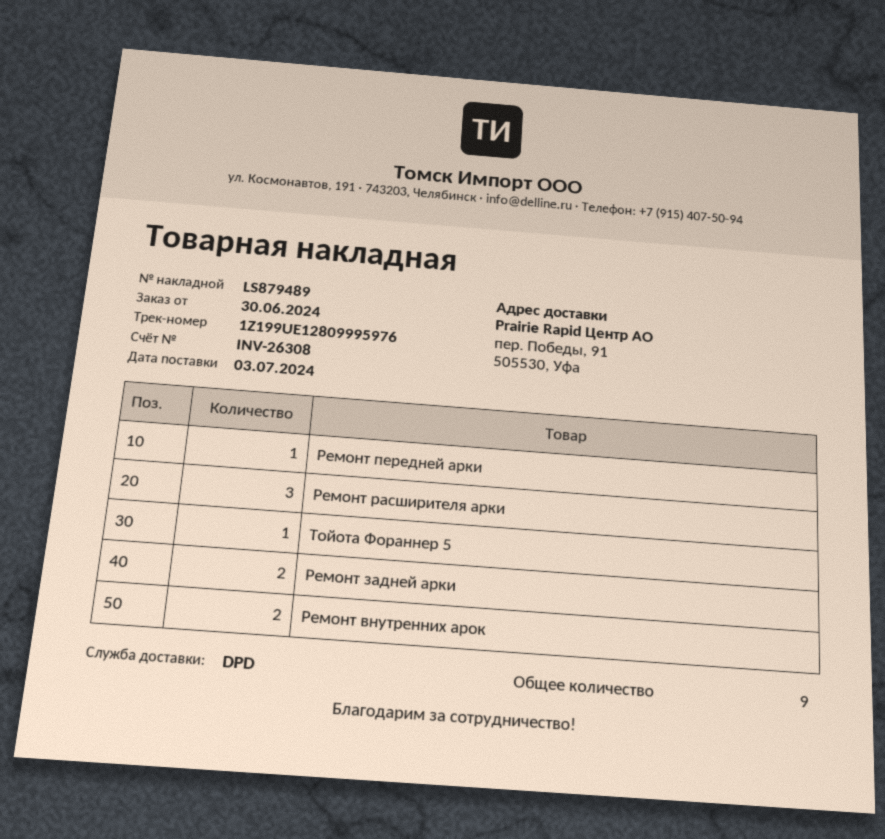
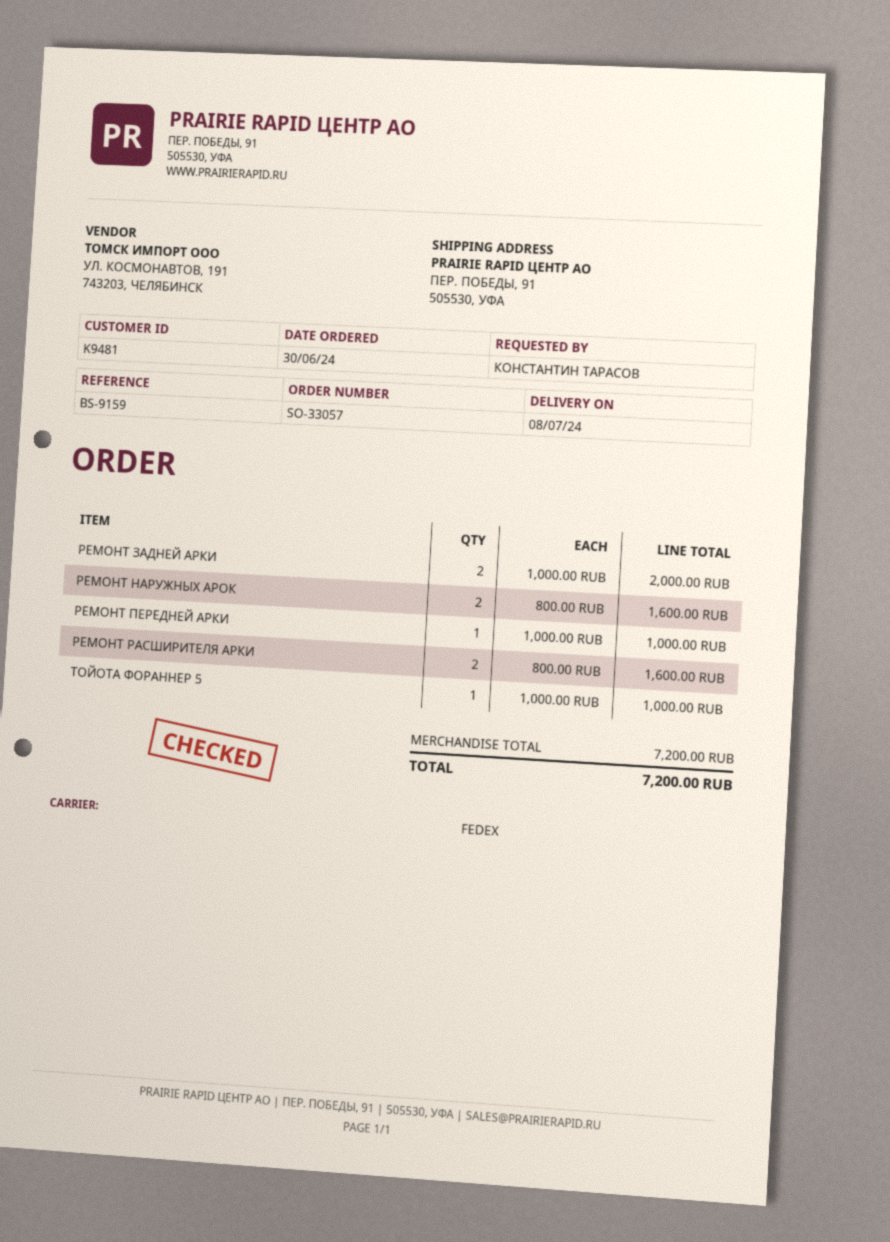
delivery date: 2024-07-03 -> 2024-07-08
shipping method: DPD -> FedEx
Ремонт расширителя арки: 3 -> 2
Ремонт внутренних арок: 2 -> none
РЕМОНТ НАРУЖНЫХ АРОК: none -> 2

